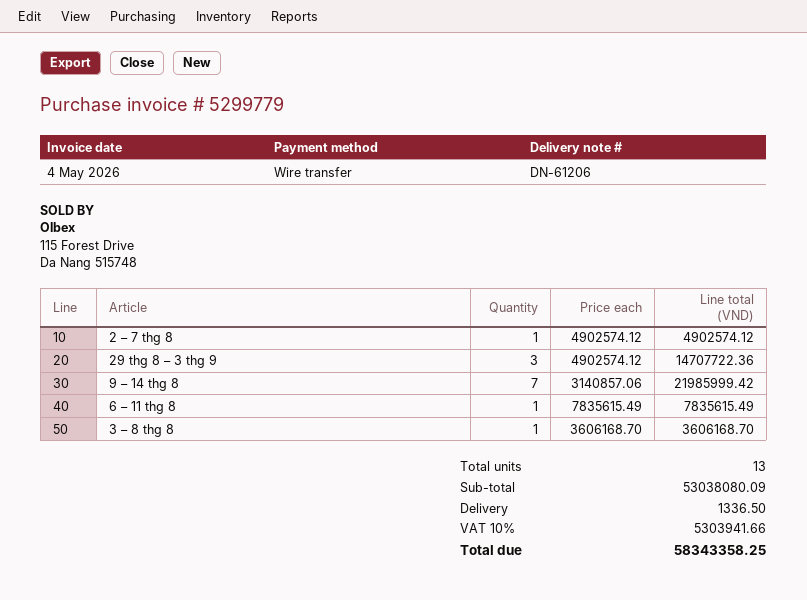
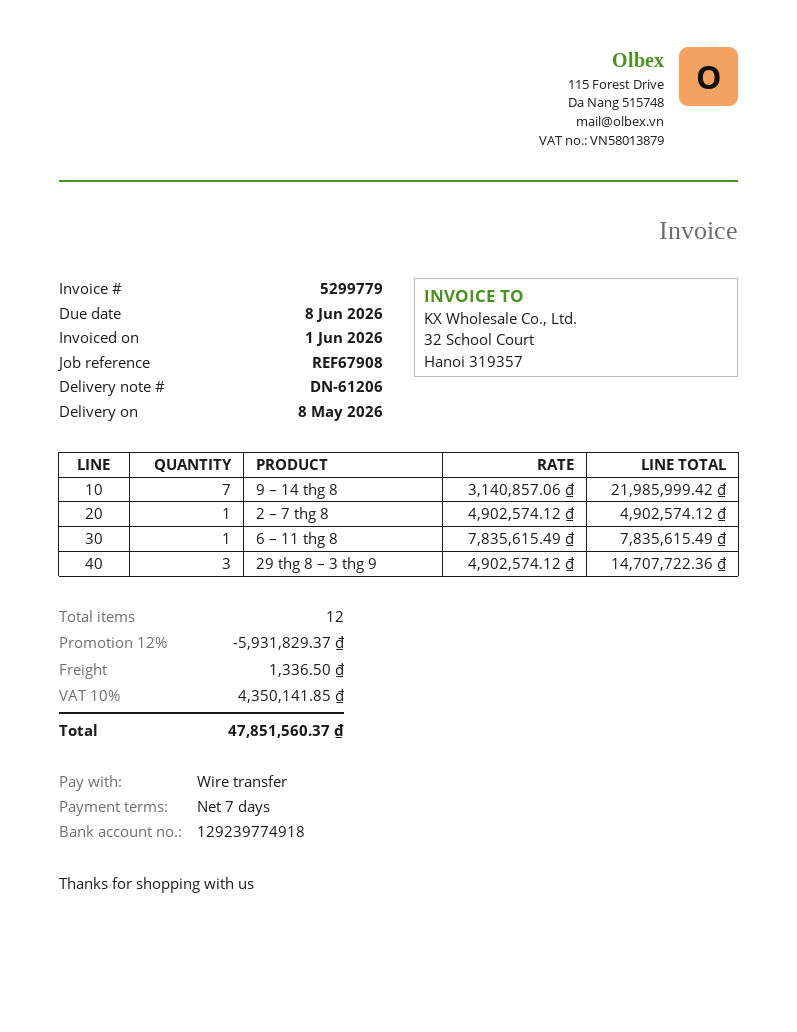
invoice date: 2026-05-04 -> 2026-06-01
3 – 8 thg 8: 1 x 3606168.70 = 3606168.70 -> none
total quantity: 13 -> 12
discount: none -> 12% = 5931829.37
tax: 10% = 5303941.66 -> 10% = 4350141.85
total: 58343358.25 -> 47851560.37

